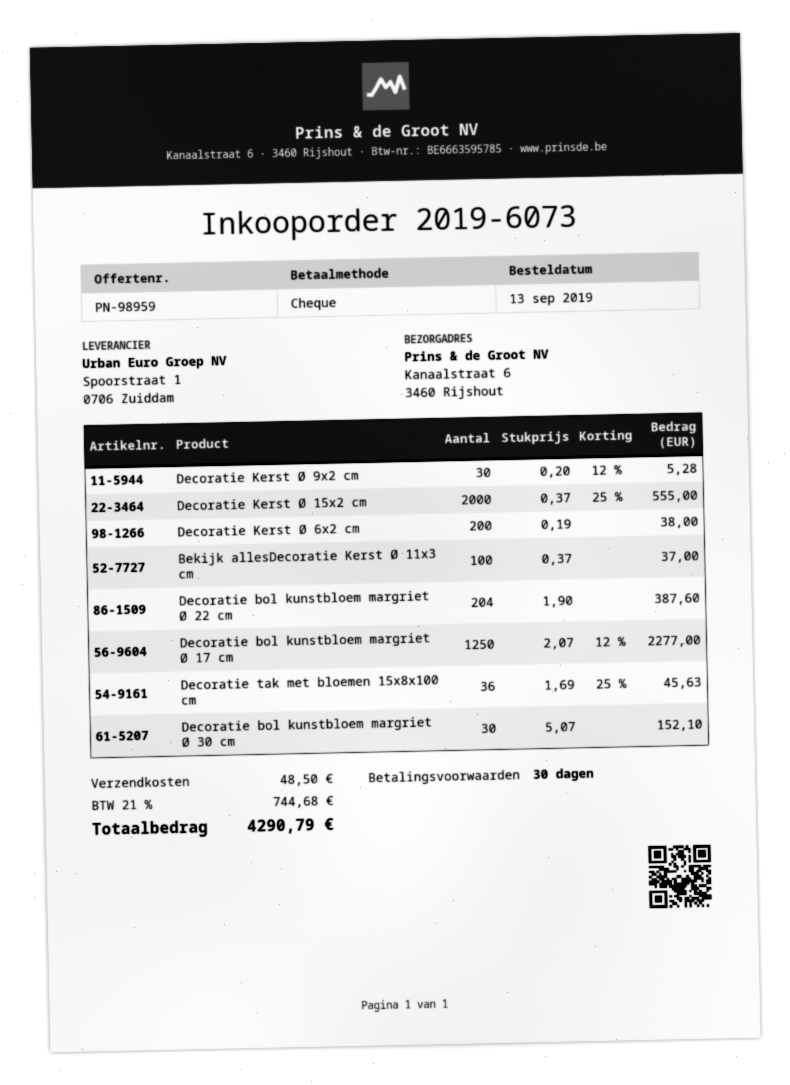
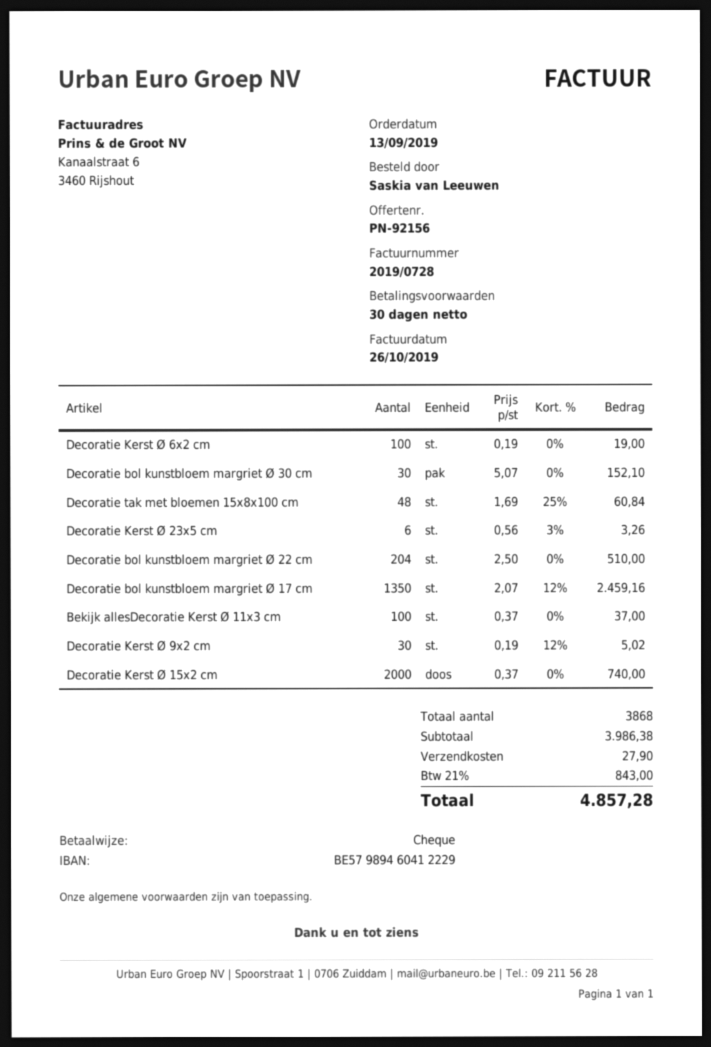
quote number: PN-98959 -> PN-92156
Decoratie Kerst Ø 9x2 cm: 30 x 0.20 - 12% = 5.28 -> 30 x 0.19 - 12% = 5.02
Decoratie Kerst Ø 15x2 cm: 2000 x 0.37 - 25% = 555.00 -> 2000 x 0.37 = 740.00
Decoratie Kerst Ø 6x2 cm: 200 x 0.19 = 38.00 -> 100 x 0.19 = 19.00
Decoratie bol kunstbloem margriet Ø 22 cm: 204 x 1.90 = 387.60 -> 204 x 2.50 = 510.00
Decoratie bol kunstbloem margriet Ø 17 cm: 1250 x 2.07 - 12% = 2277.00 -> 1350 x 2.07 - 12% = 2459.16
Decoratie tak met bloemen 15x8x100 cm: 36 x 1.69 - 25% = 45.63 -> 48 x 1.69 - 25% = 60.84
Decoratie Kerst Ø 23x5 cm: none -> 6 x 0.56 - 3% = 3.26
shipping: 48.50 -> 27.90
tax: 21% = 744.68 -> 21% = 843.00
total: 4290.79 -> 4857.28

